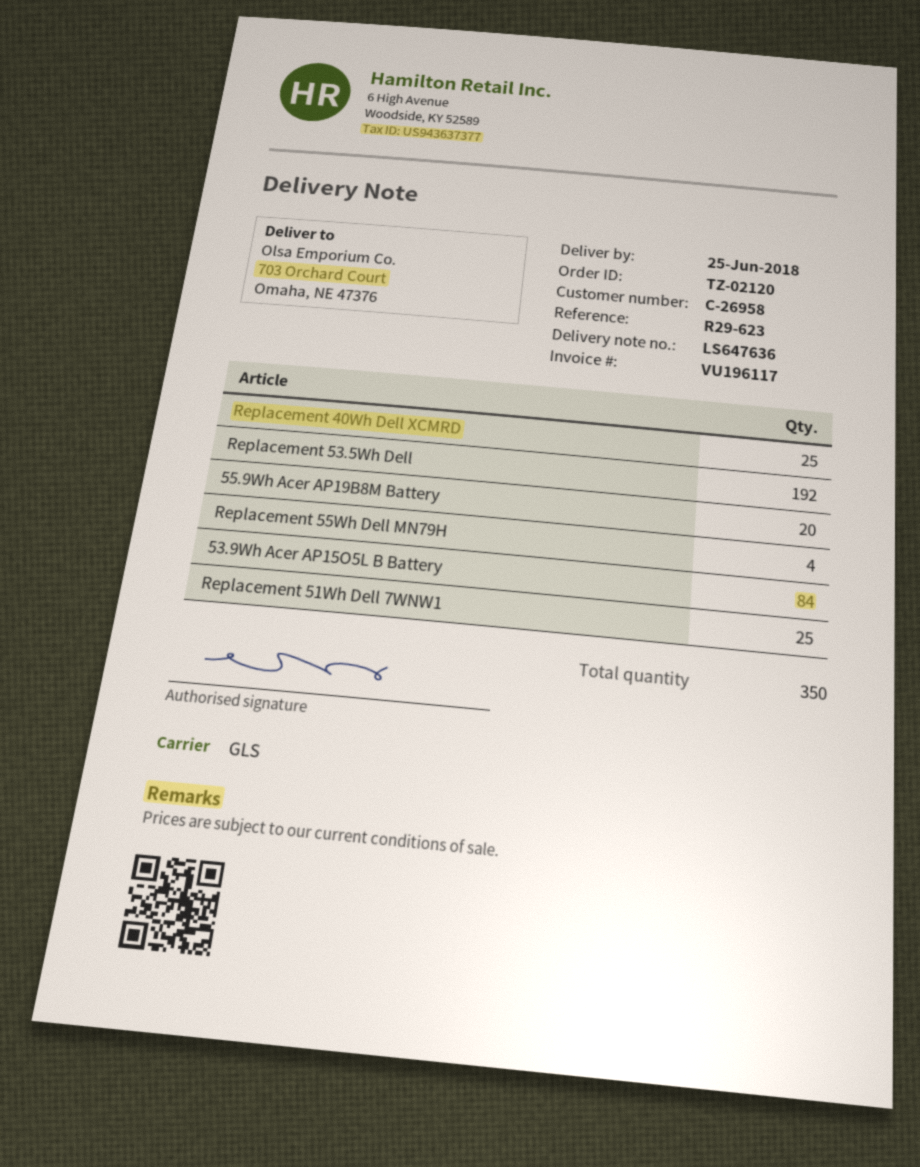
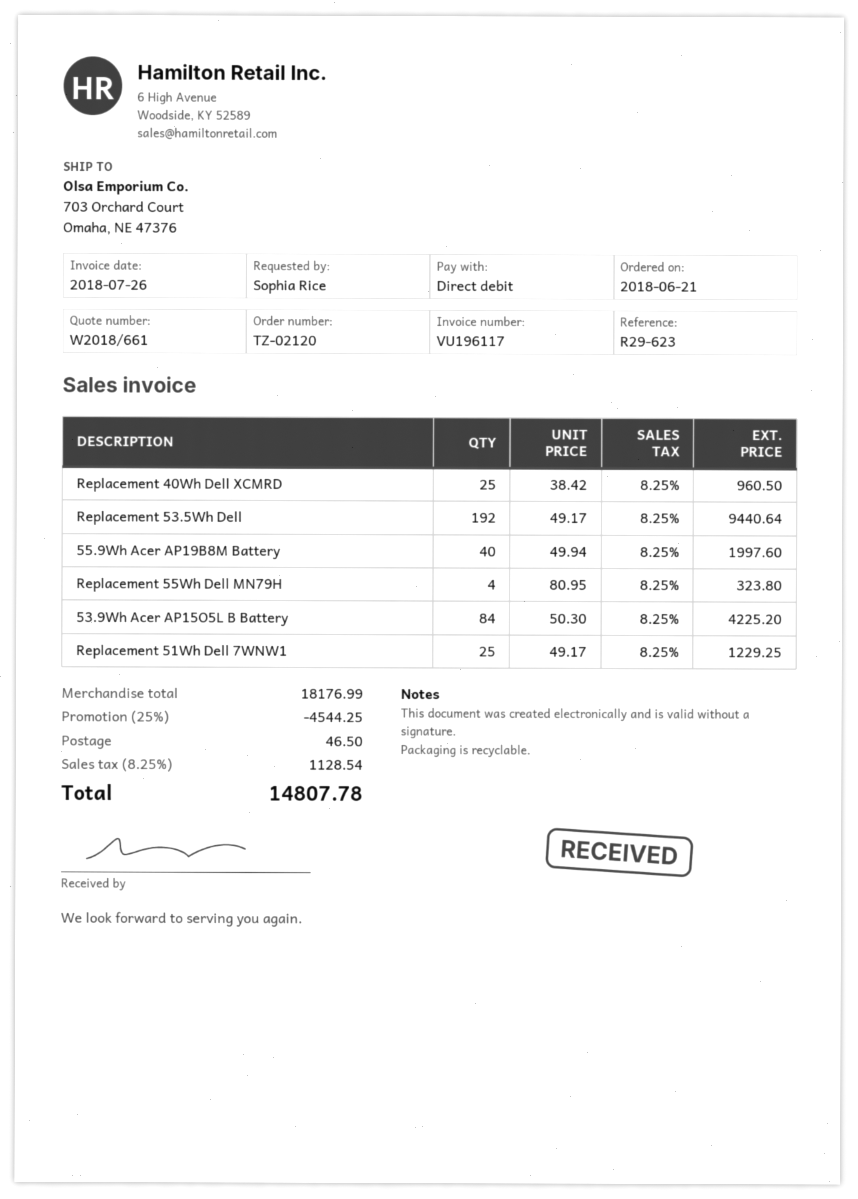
55.9Wh Acer AP19B8M Battery: 20 -> 40

